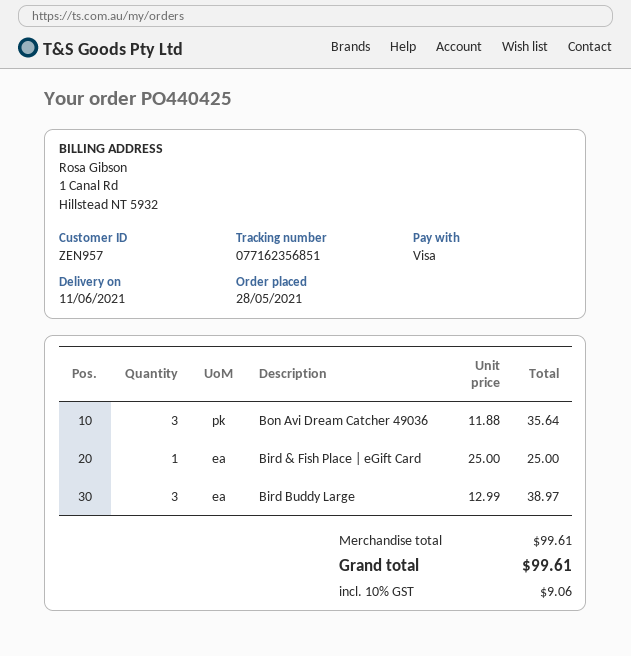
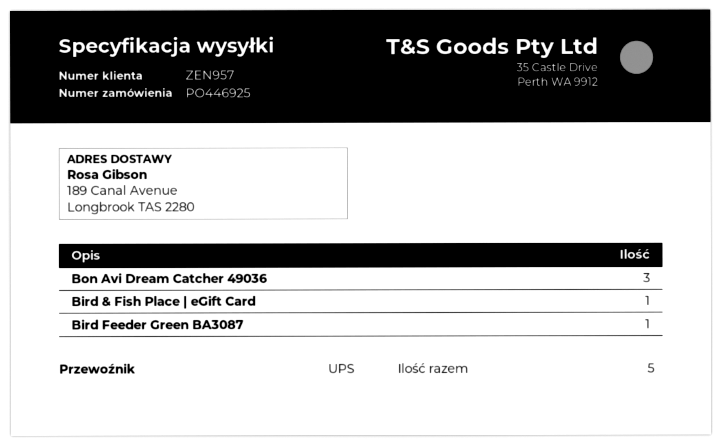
order number: PO440425 -> PO446925
Bird Buddy Large: 3 -> none
Bird Feeder Green BA3087: none -> 1

